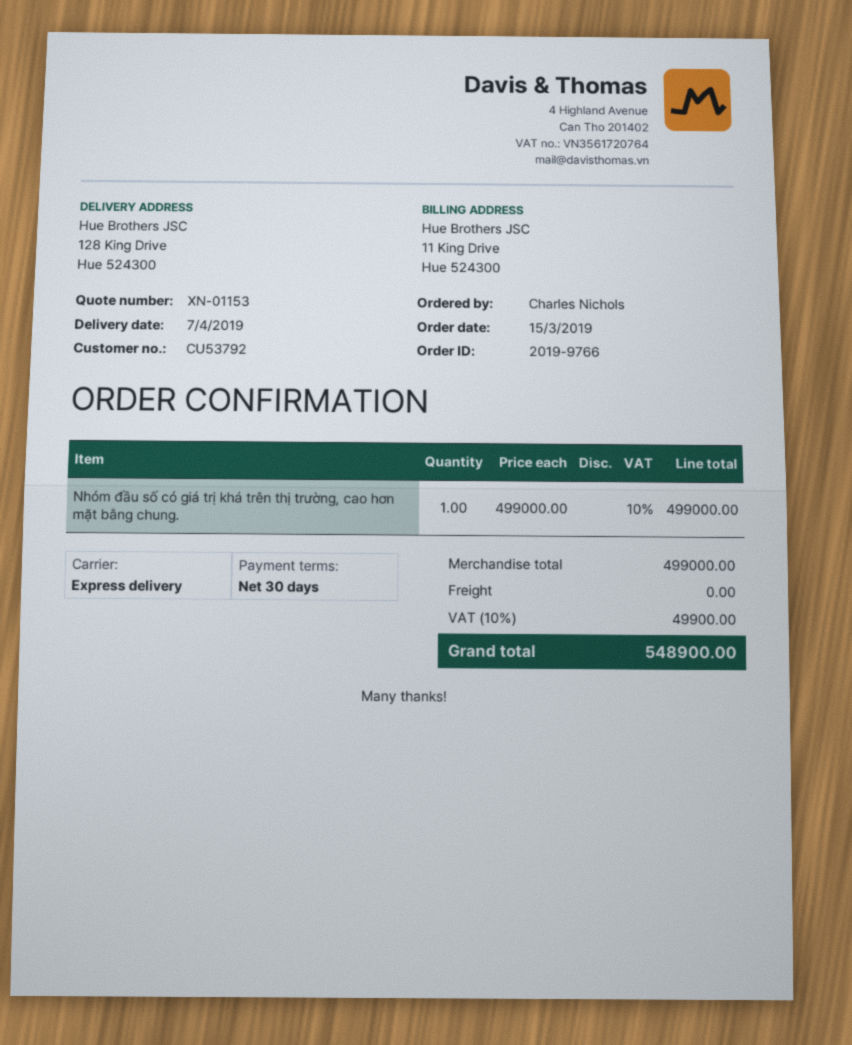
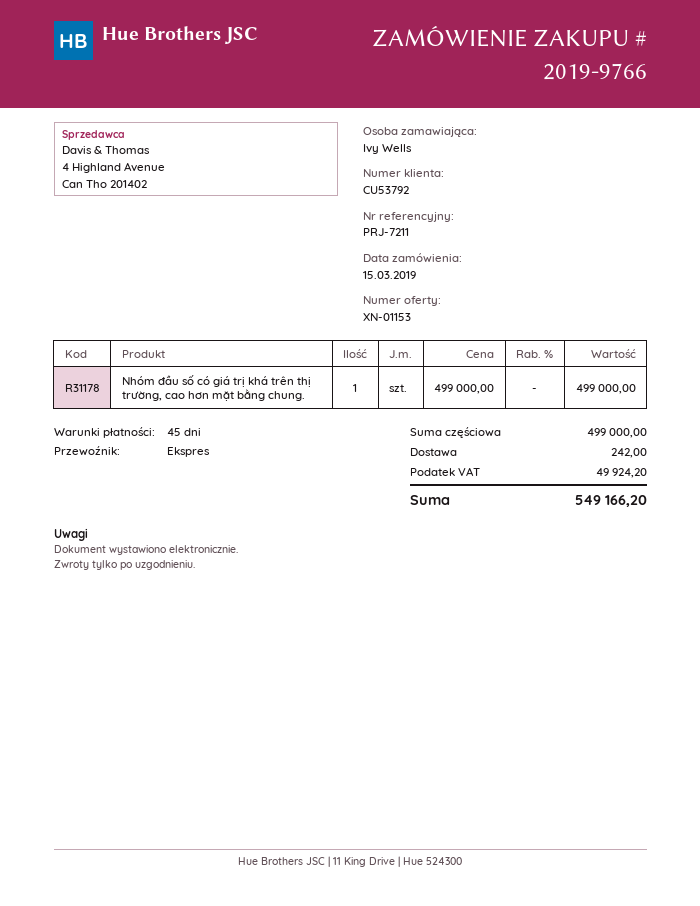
payment terms: 30 days -> 45 days
ordered by: Charles Nichols -> Ivy Wells
shipping: 0.00 -> 242.00
tax: 49900.00 -> 49924.20
total: 548900.00 -> 549166.20

